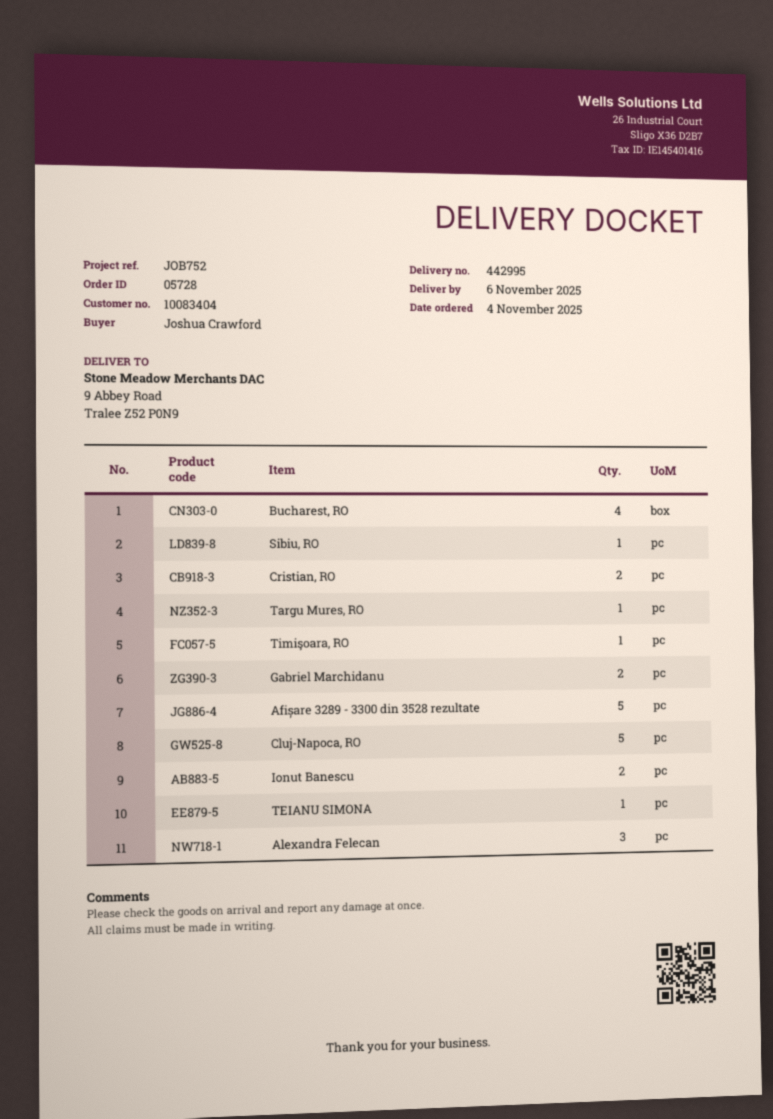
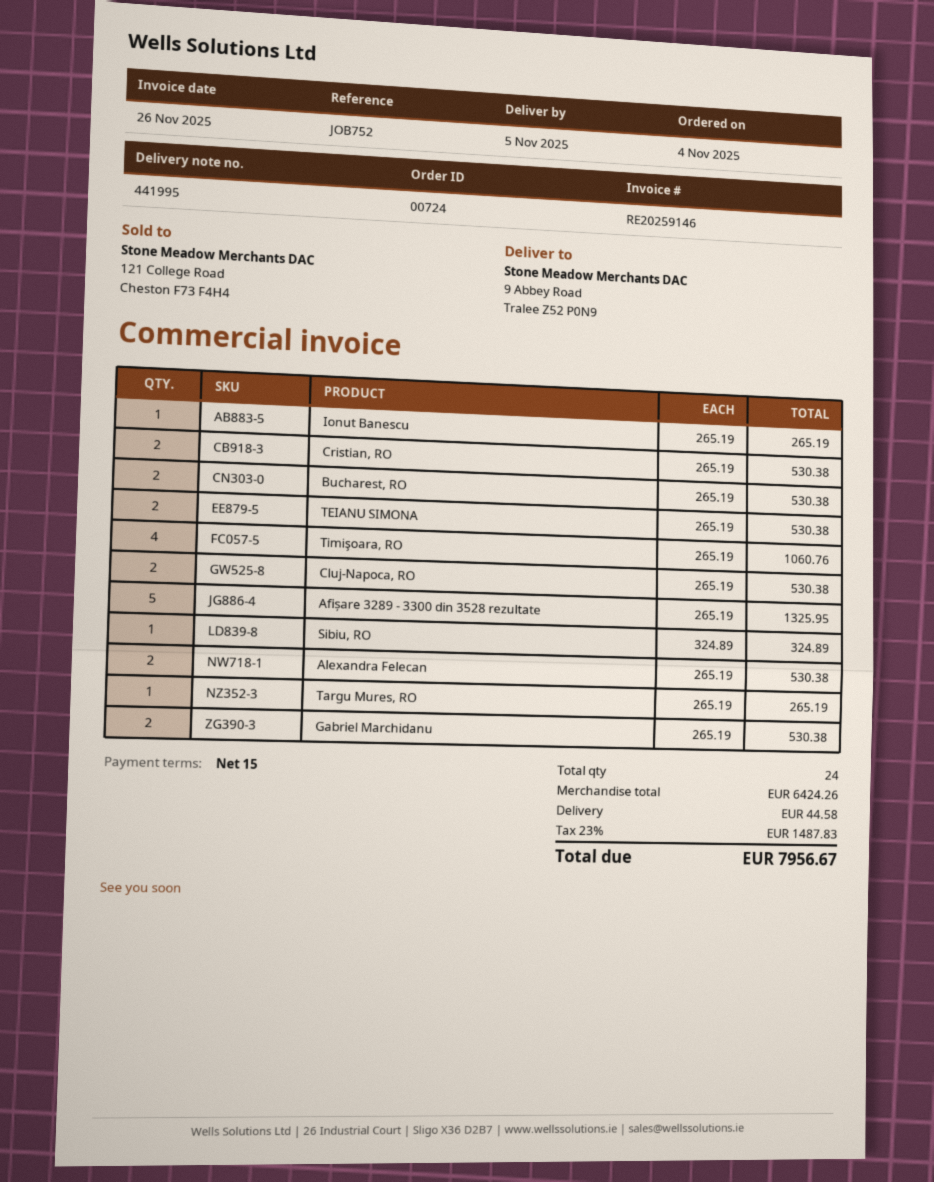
order number: 05728 -> 00724
delivery note number: 442995 -> 441995
delivery date: 2025-11-06 -> 2025-11-05
Bucharest, RO: 4 -> 2
Timişoara, RO: 1 -> 4
Cluj-Napoca, RO: 5 -> 2
Ionut Banescu: 2 -> 1
TEIANU SIMONA: 1 -> 2
Alexandra Felecan: 3 -> 2

